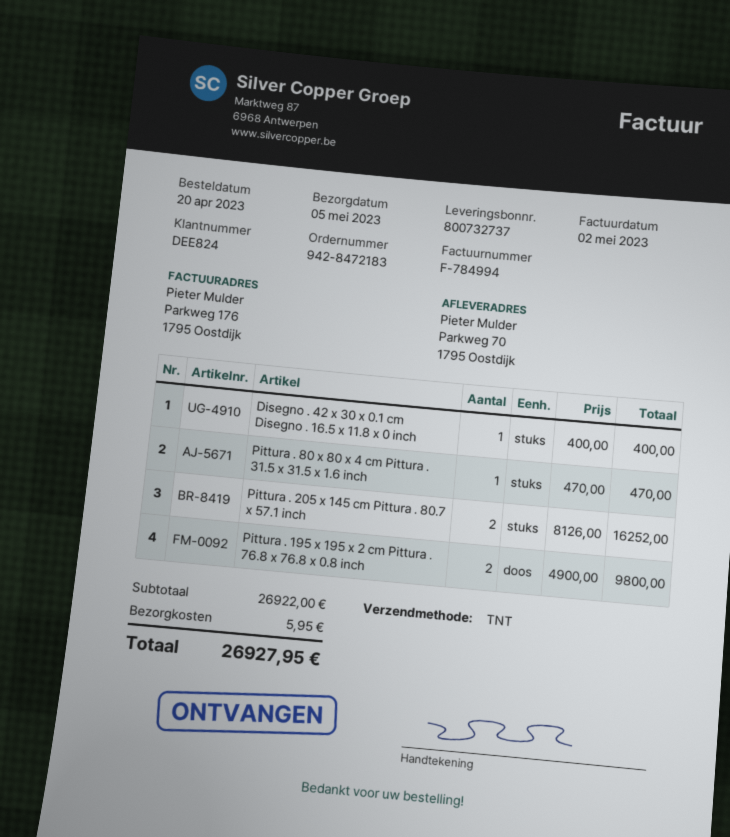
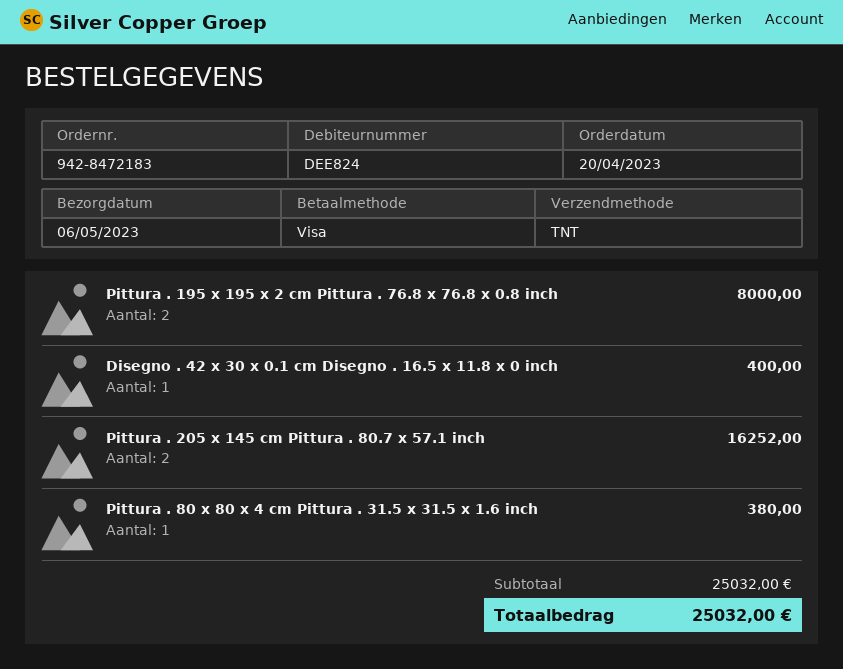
delivery date: 2023-05-05 -> 2023-05-06
Pittura . 80 x 80 x 4 cm Pittura . 31.5 x 31.5 x 1.6 inch: 1 for 470.00 -> 1 for 380.00
Pittura . 195 x 195 x 2 cm Pittura . 76.8 x 76.8 x 0.8 inch: 2 for 9800.00 -> 2 for 8000.00
subtotal: 26922.00 -> 25032.00
shipping: 5.95 -> none
total: 26927.95 -> 25032.00

